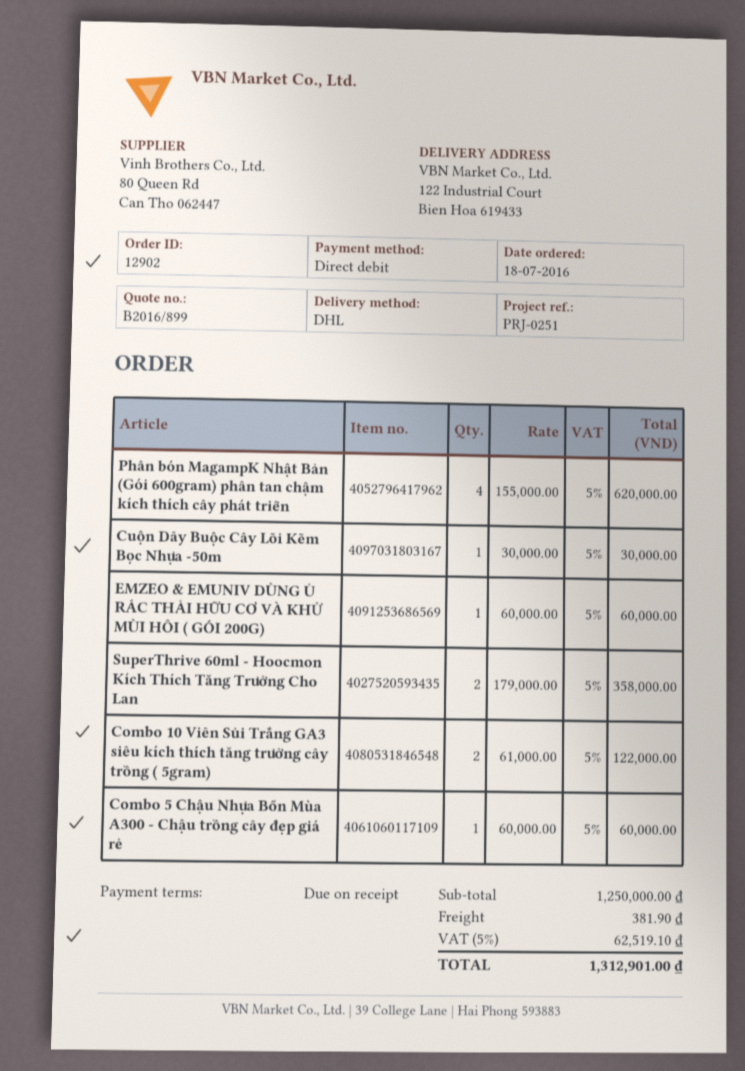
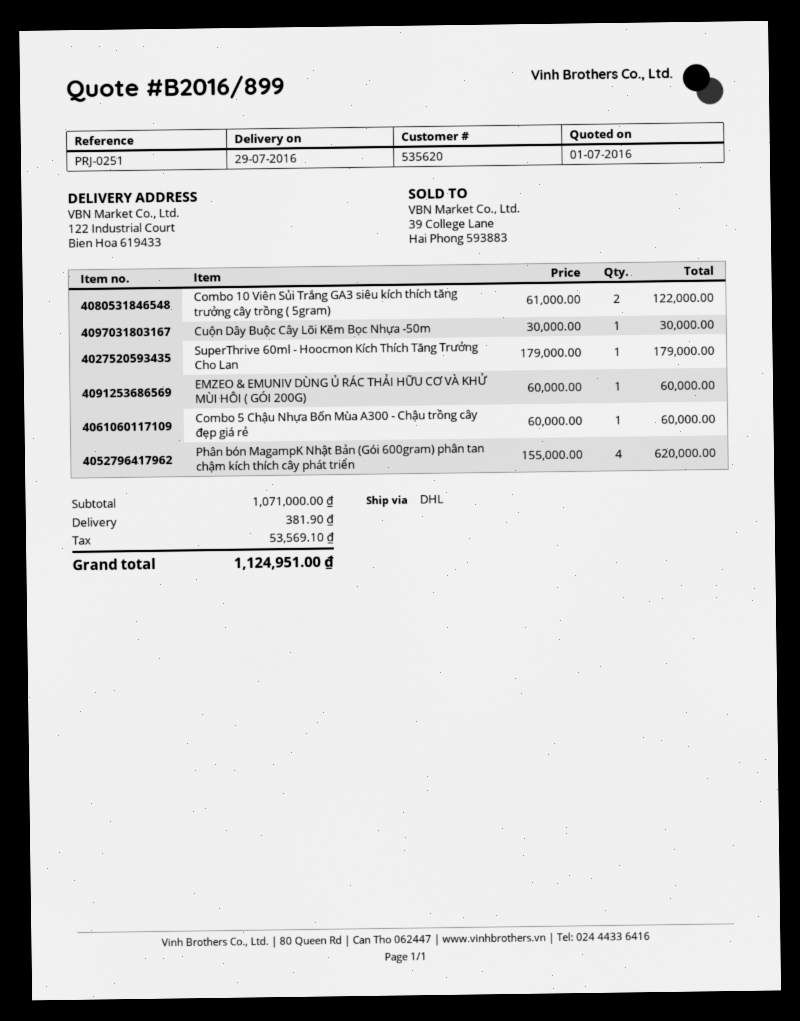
SuperThrive 60ml - Hoocmon Kích Thích Tăng Trưởng Cho Lan: 2 x 179000.00 = 358000.00 -> 1 x 179000.00 = 179000.00
subtotal: 1250000.00 -> 1071000.00
tax: 62519.10 -> 53569.10
total: 1312901.00 -> 1124951.00

